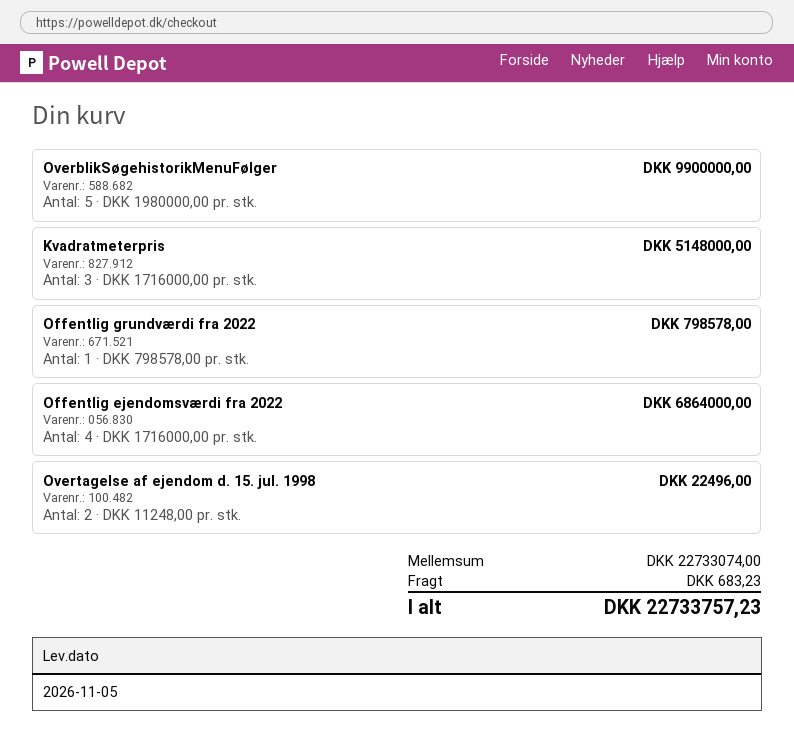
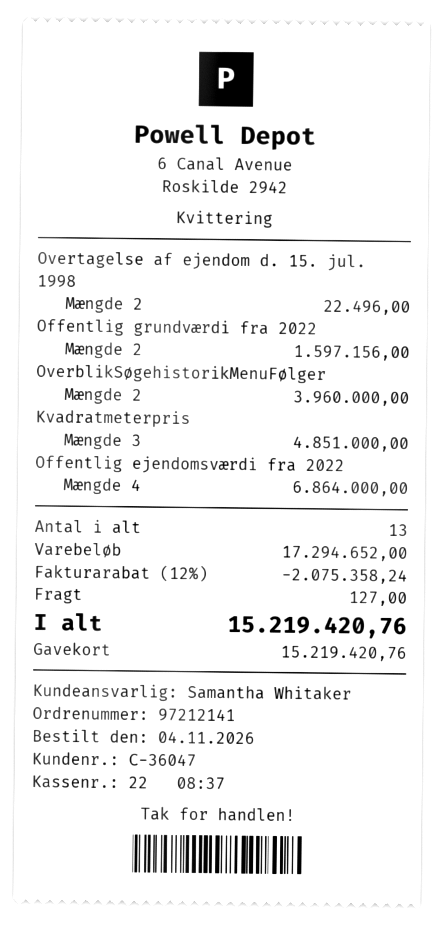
OverblikSøgehistorikMenuFølger: 5 for 9900000.00 -> 2 for 3960000.00
Kvadratmeterpris: 3 for 5148000.00 -> 3 for 4851000.00
Offentlig grundværdi fra 2022: 1 for 798578.00 -> 2 for 1597156.00
subtotal: 22733074.00 -> 17294652.00
discount: none -> 12% = 2075358.24
shipping: 683.23 -> 127.00
total: 22733757.23 -> 15219420.76

